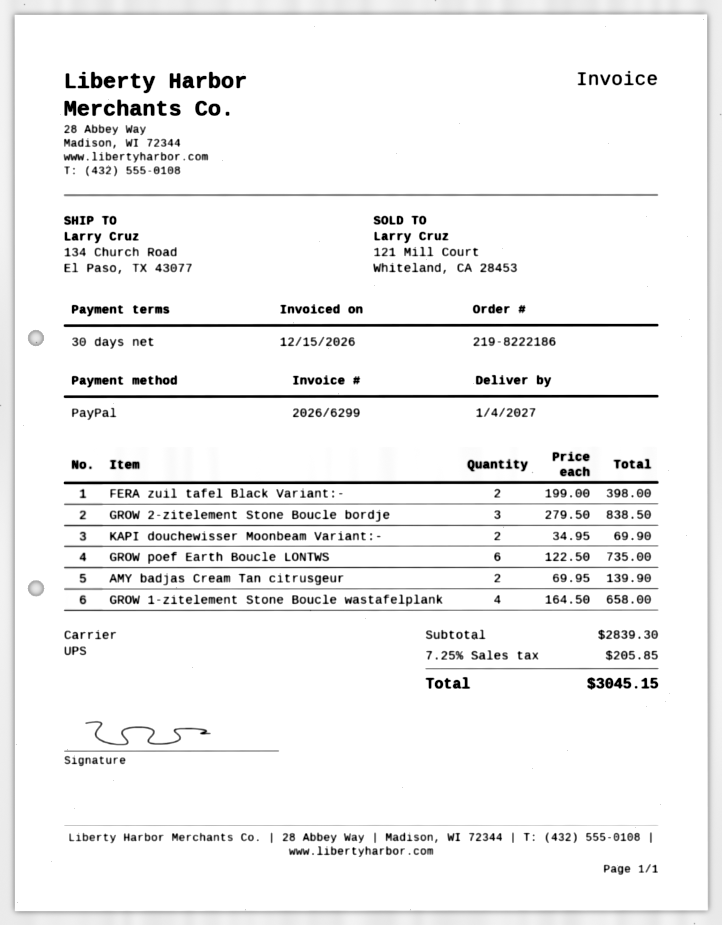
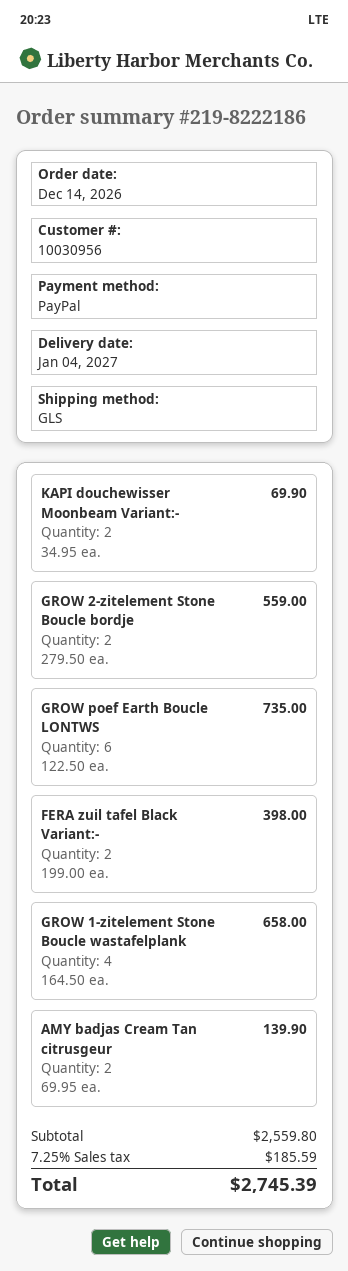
shipping method: UPS -> GLS
GROW 2-zitelement Stone Boucle bordje: 3 x 279.50 = 838.50 -> 2 x 279.50 = 559.00
subtotal: 2839.30 -> 2559.80
tax: 7.25% = 205.85 -> 7.25% = 185.59
total: 3045.15 -> 2745.39

